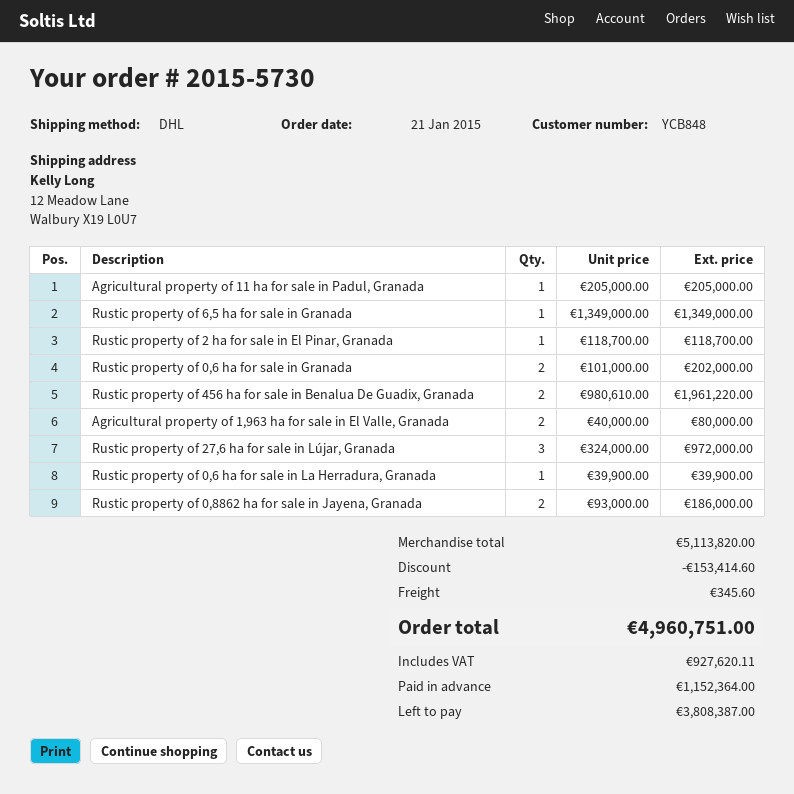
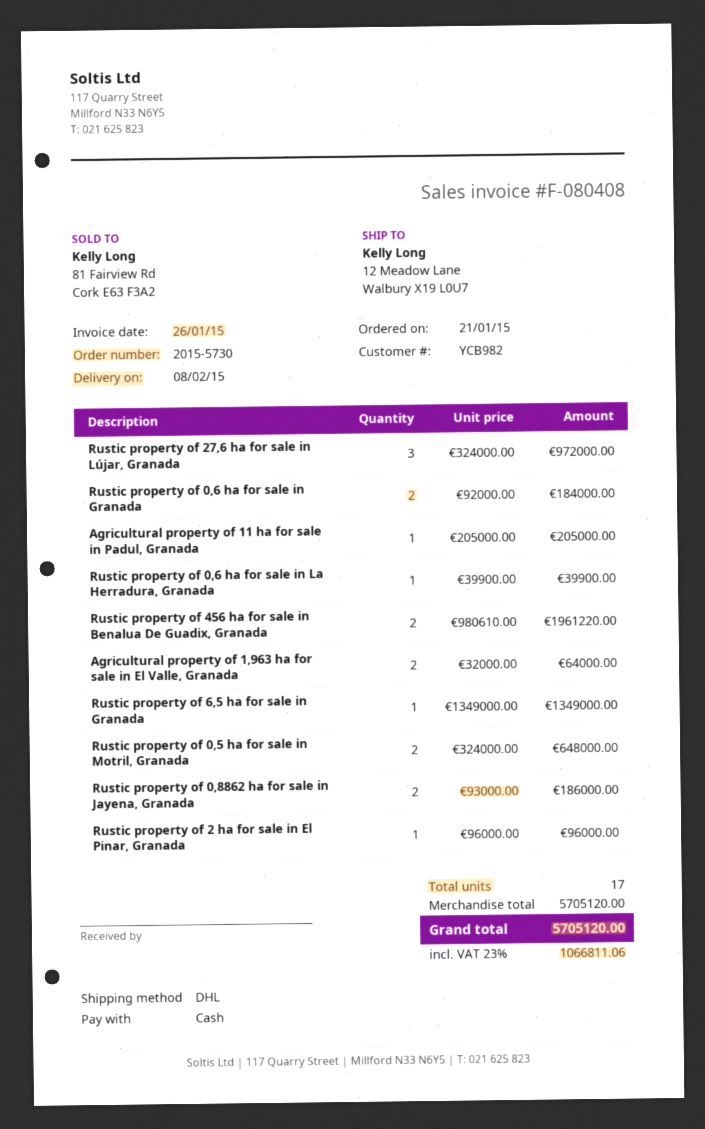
customer number: YCB848 -> YCB982
Rustic property of 2 ha for sale in El Pinar, Granada: 1 x 118700.00 = 118700.00 -> 1 x 96000.00 = 96000.00
Rustic property of 0,6 ha for sale in Granada: 2 x 101000.00 = 202000.00 -> 2 x 92000.00 = 184000.00
Agricultural property of 1,963 ha for sale in El Valle, Granada: 2 x 40000.00 = 80000.00 -> 2 x 32000.00 = 64000.00
Rustic property of 0,5 ha for sale in Motril, Granada: none -> 2 x 324000.00 = 648000.00
subtotal: 5113820.00 -> 5705120.00
discount: 153414.60 -> none
shipping: 345.60 -> none
tax: 927620.11 -> 1066811.06
total: 4960751.00 -> 5705120.00

